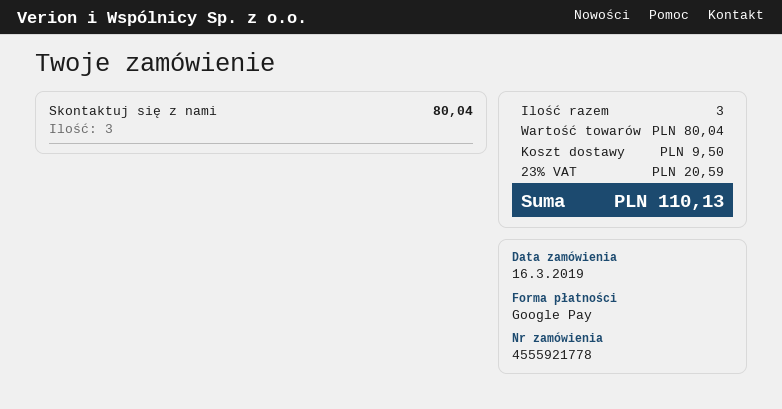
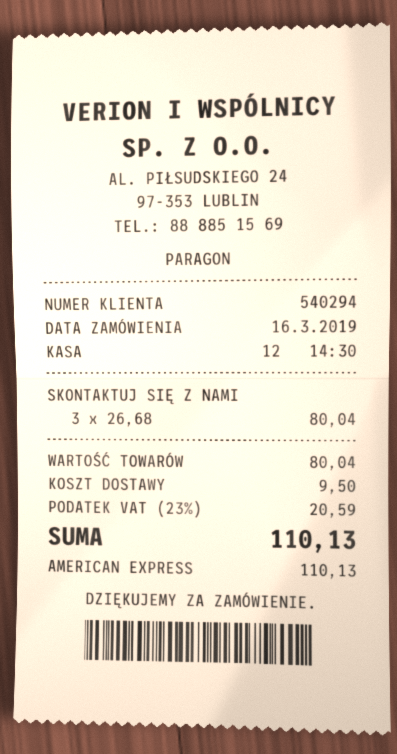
payment method: Google Pay -> American Express

